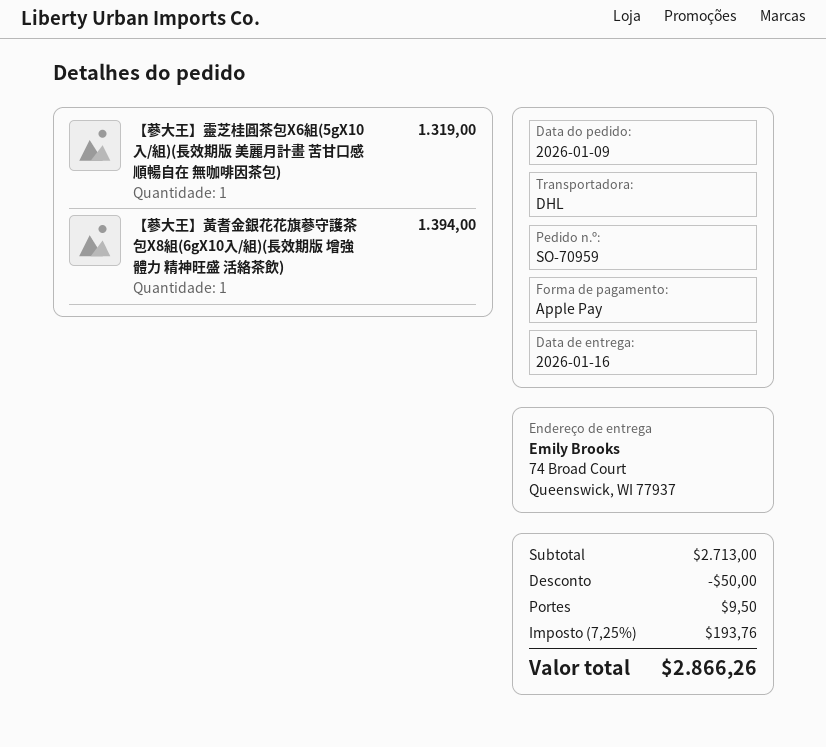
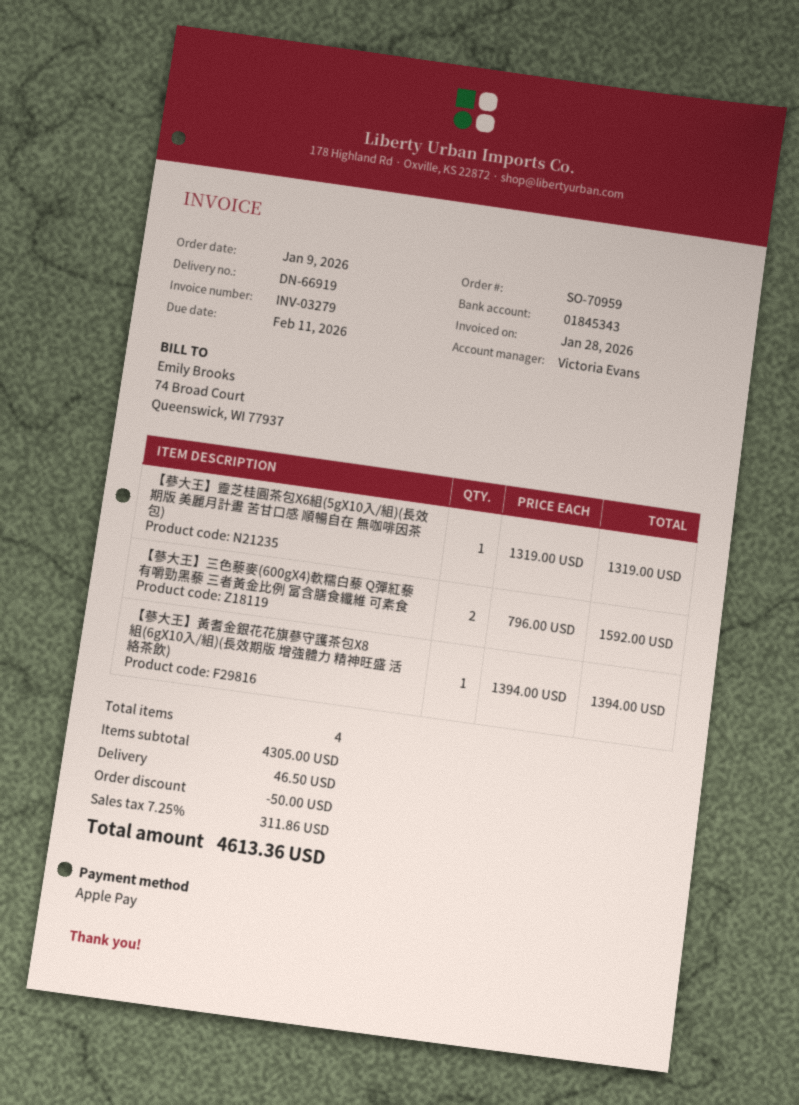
【蔘大王】三色藜麥(600gX4)軟糯白藜 Q彈紅藜 有嚼勁黑藜 三者黃金比例 富含膳食纖維 可素食: none -> 2 for 1592.00
subtotal: 2713.00 -> 4305.00
shipping: 9.50 -> 46.50
tax: 7.25% = 193.76 -> 7.25% = 311.86
total: 2866.26 -> 4613.36

